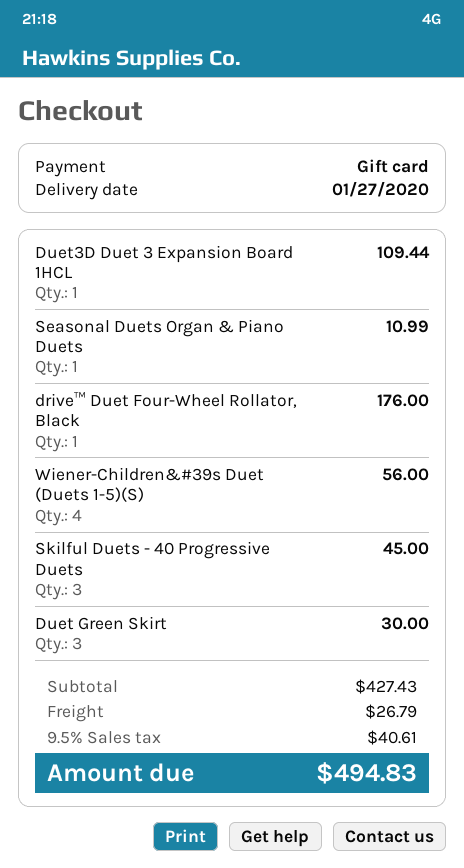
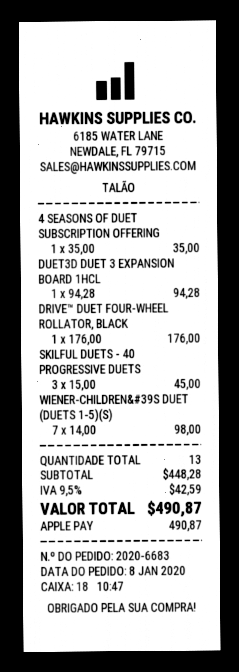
payment method: gift card -> Apple Pay
Duet3D Duet 3 Expansion Board 1HCL: 1 for 109.44 -> 1 for 94.28
Seasonal Duets Organ & Piano Duets: 1 for 10.99 -> none
Wiener-Children&#39s Duet (Duets 1-5)(S): 4 for 56.00 -> 7 for 98.00
Duet Green Skirt: 3 for 30.00 -> none
4 SEASONS OF DUET SUBSCRIPTION OFFERING: none -> 1 for 35.00
subtotal: 427.43 -> 448.28
shipping: 26.79 -> none
tax: 9.5% = 40.61 -> 9.5% = 42.59
total: 494.83 -> 490.87

